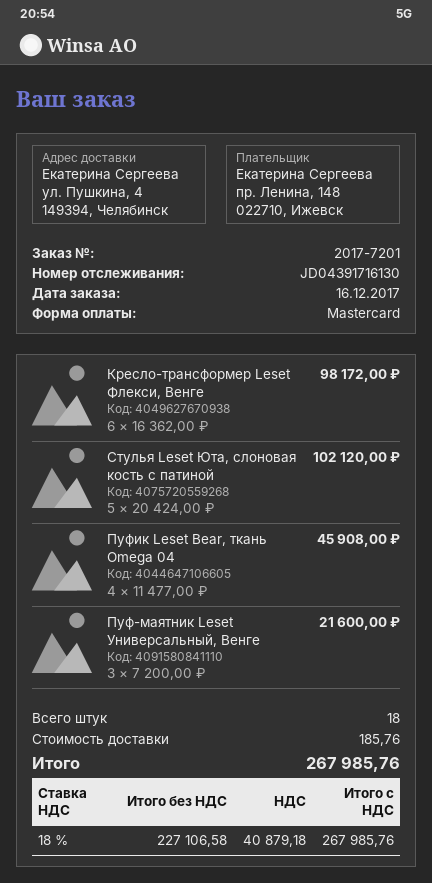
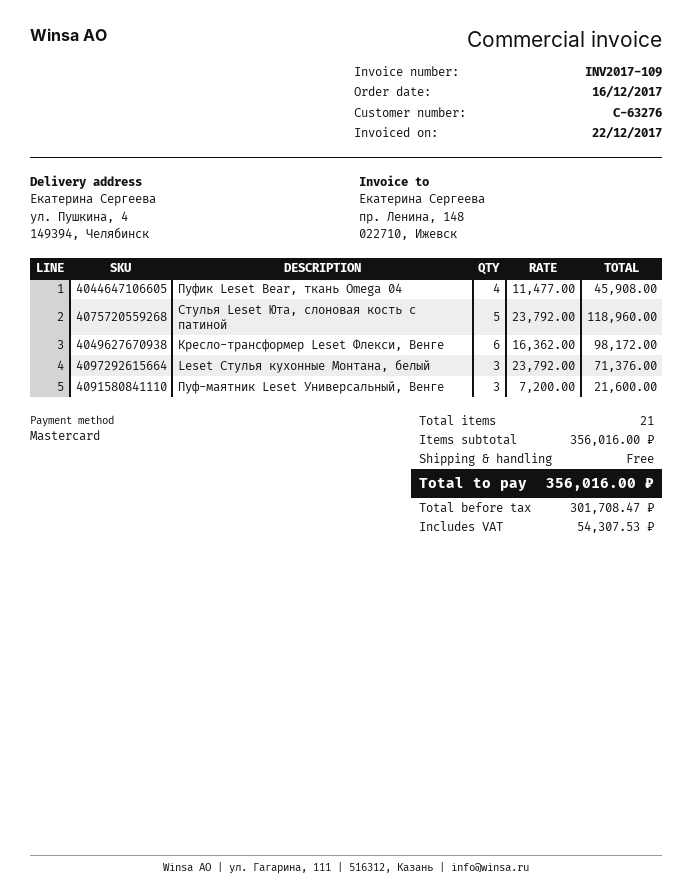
Стулья Leset Юта, слоновая кость с патиной: 5 x 20424.00 = 102120.00 -> 5 x 23792.00 = 118960.00
Leset Стулья кухонные Монтана, белый: none -> 3 x 23792.00 = 71376.00
total quantity: 18 -> 21
shipping: 185.76 -> 0.00
net: 227106.58 -> 301708.47
tax: 40879.18 -> 54307.53
total: 267985.76 -> 356016.00

